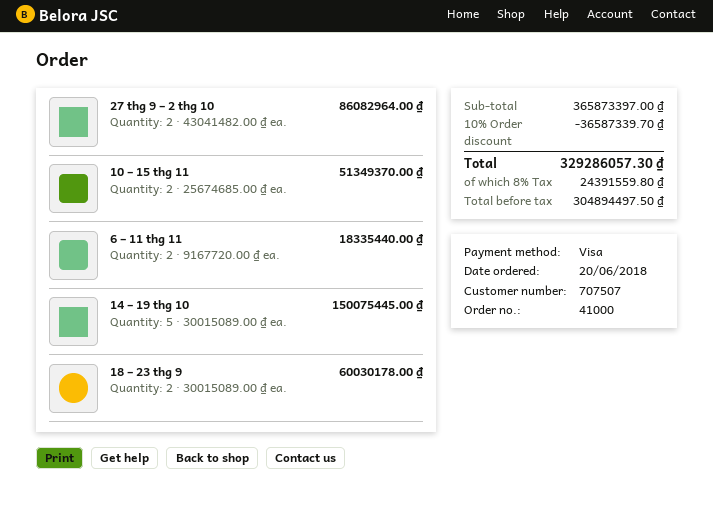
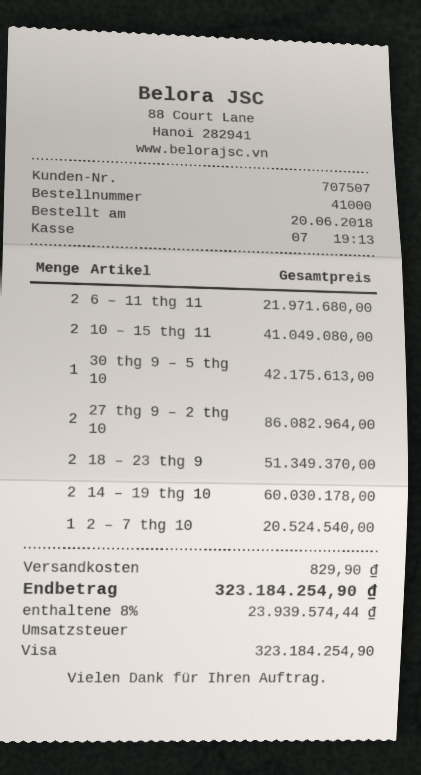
10 – 15 thg 11: 2 for 51349370.00 -> 2 for 41049080.00
6 – 11 thg 11: 2 for 18335440.00 -> 2 for 21971680.00
14 – 19 thg 10: 5 for 150075445.00 -> 2 for 60030178.00
18 – 23 thg 9: 2 for 60030178.00 -> 2 for 51349370.00
30 thg 9 – 5 thg 10: none -> 1 for 42175613.00
2 – 7 thg 10: none -> 1 for 20524540.00
discount: 10% = 36587339.70 -> none
shipping: none -> 829.90
tax: 8% = 24391559.80 -> 8% = 23939574.44
total: 329286057.30 -> 323184254.90

